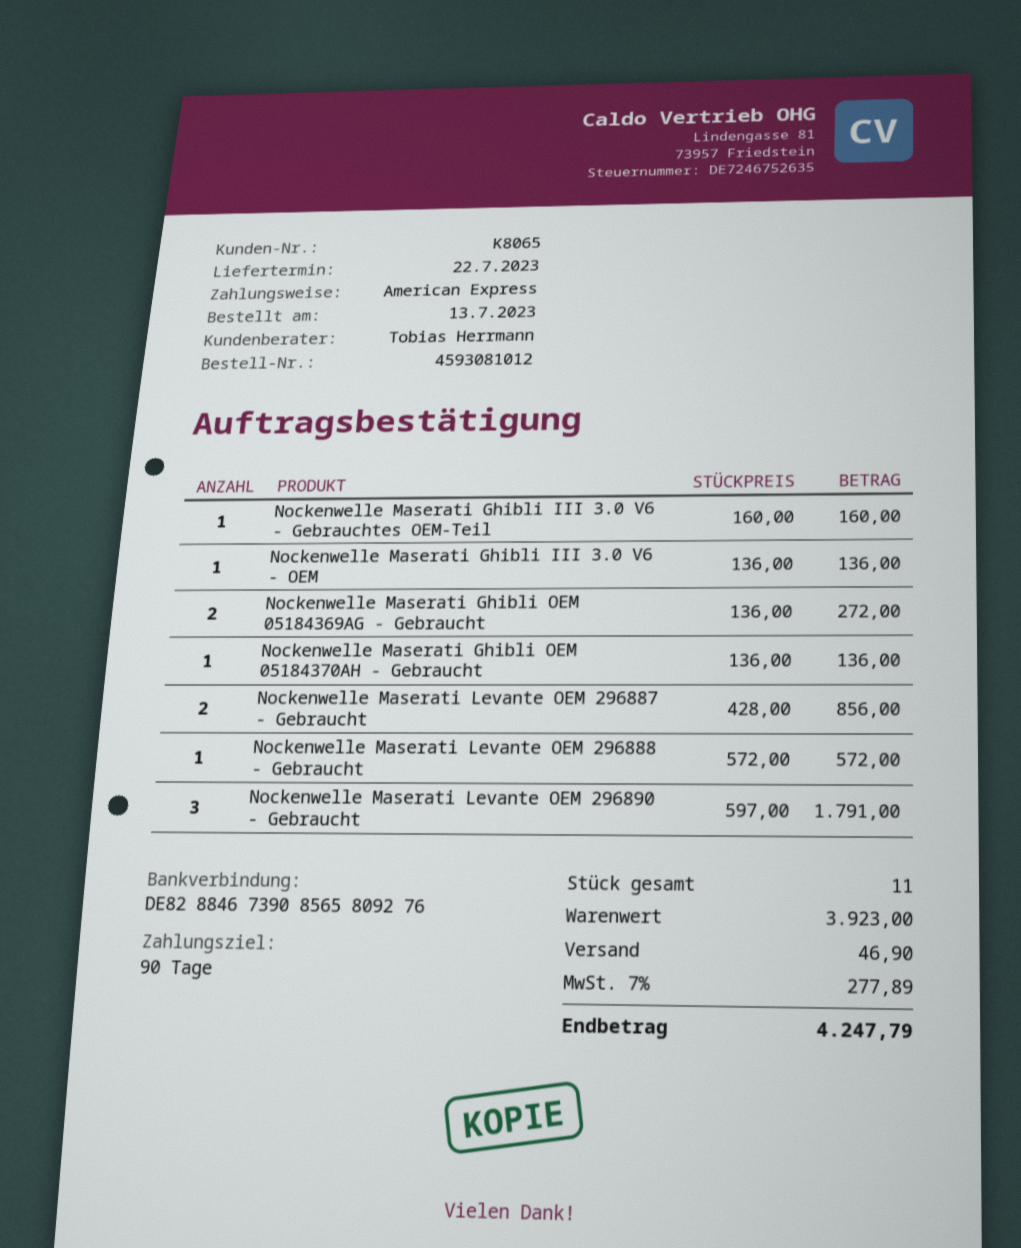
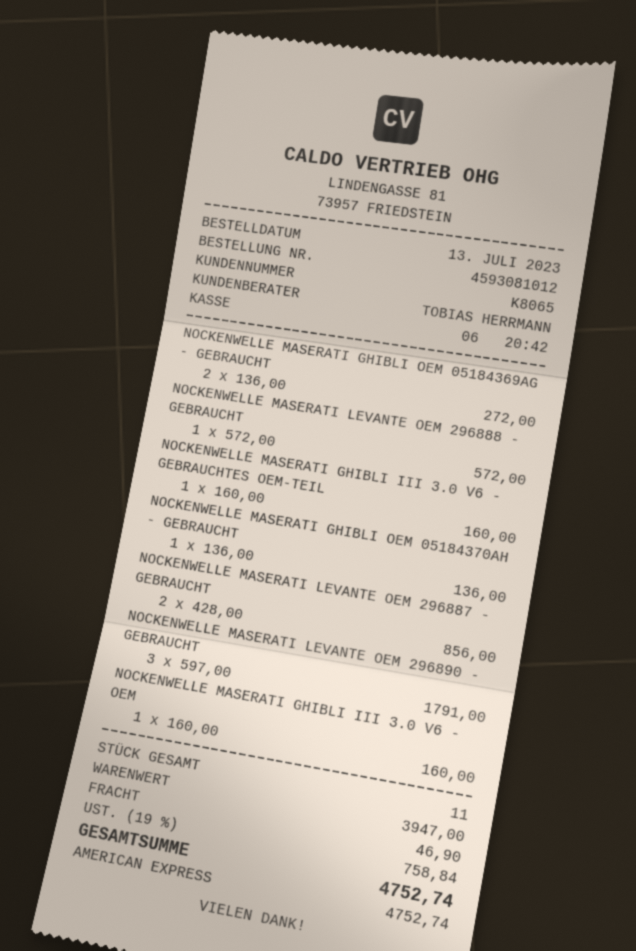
Nockenwelle Maserati Ghibli III 3.0 V6 - OEM: 1 x 136.00 = 136.00 -> 1 x 160.00 = 160.00
subtotal: 3923.00 -> 3947.00
tax: 7% = 277.89 -> 19% = 758.84
total: 4247.79 -> 4752.74

